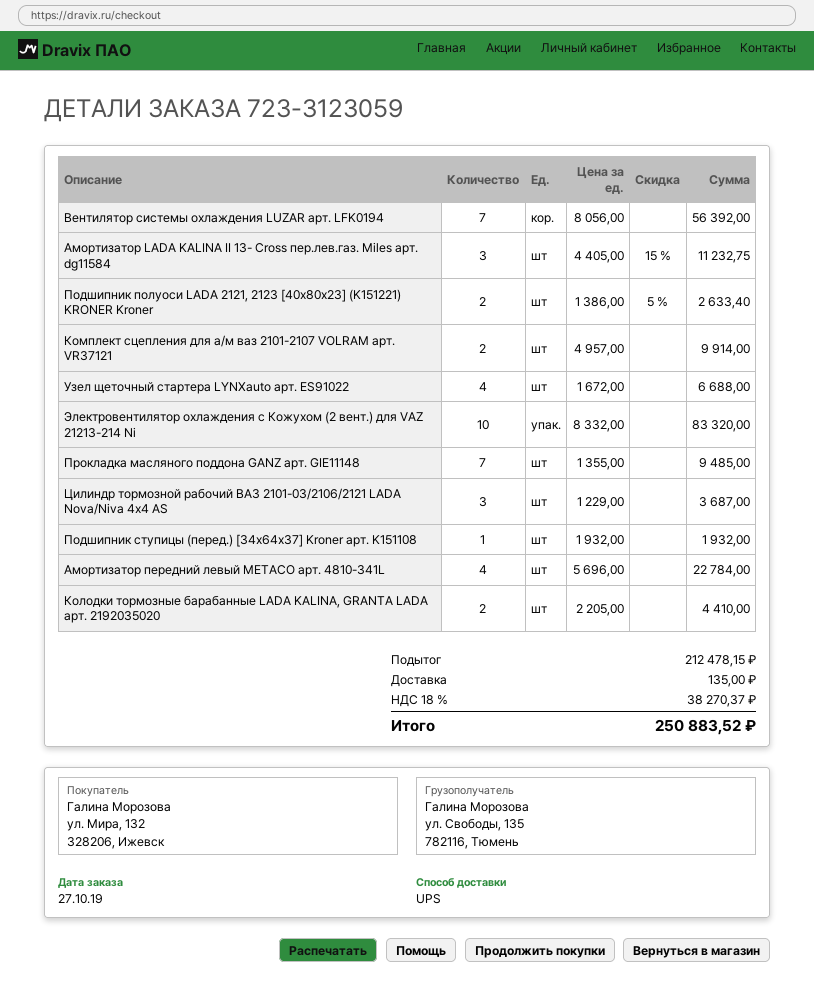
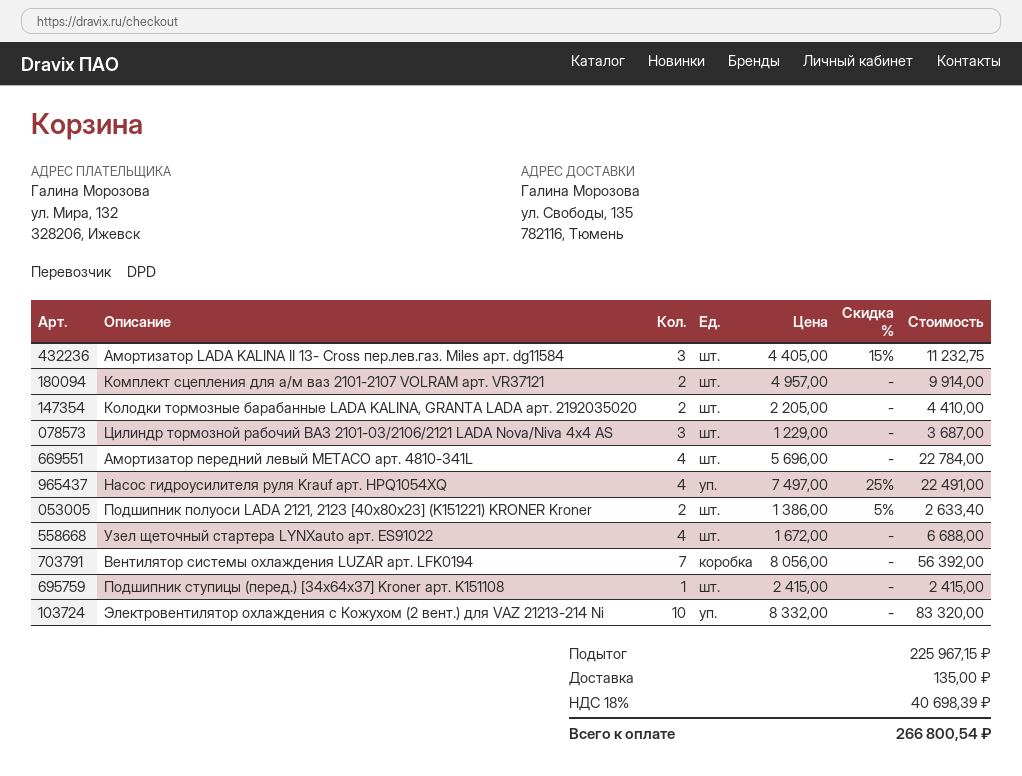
shipping method: UPS -> DPD
Прокладка масляного поддона GANZ арт. GIE11148: 7 x 1355.00 = 9485.00 -> none
Подшипник ступицы (перед.) [34x64x37] Kroner арт. K151108: 1 x 1932.00 = 1932.00 -> 1 x 2415.00 = 2415.00
Насос гидроусилителя руля Krauf арт. HPQ1054XQ: none -> 4 x 7497.00 - 25% = 22491.00
subtotal: 212478.15 -> 225967.15
tax: 18% = 38270.37 -> 18% = 40698.39
total: 250883.52 -> 266800.54

